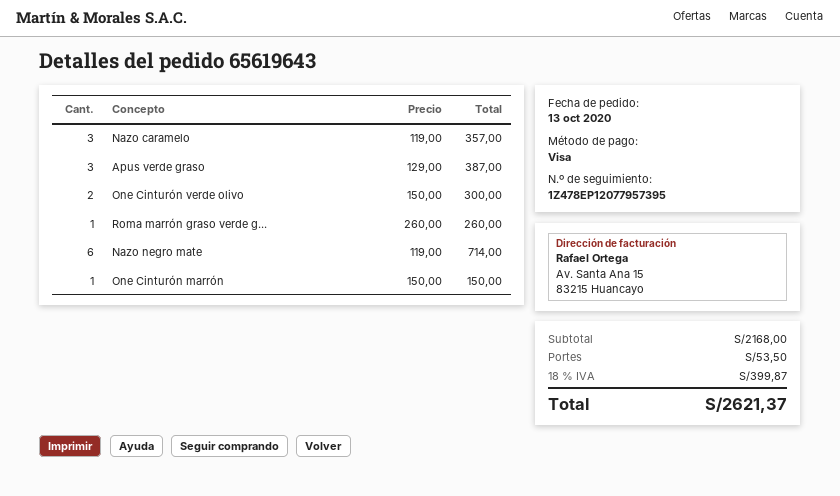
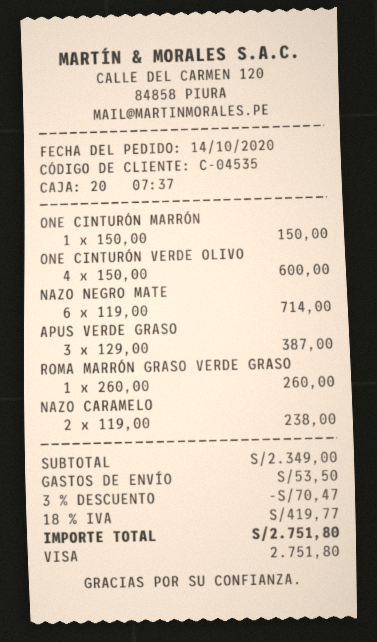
order date: 2020-10-13 -> 2020-10-14
Nazo caramelo: 3 x 119.00 = 357.00 -> 2 x 119.00 = 238.00
One Cinturón verde olivo: 2 x 150.00 = 300.00 -> 4 x 150.00 = 600.00
subtotal: 2168.00 -> 2349.00
discount: none -> 3% = 70.47
tax: 18% = 399.87 -> 18% = 419.77
total: 2621.37 -> 2751.80

